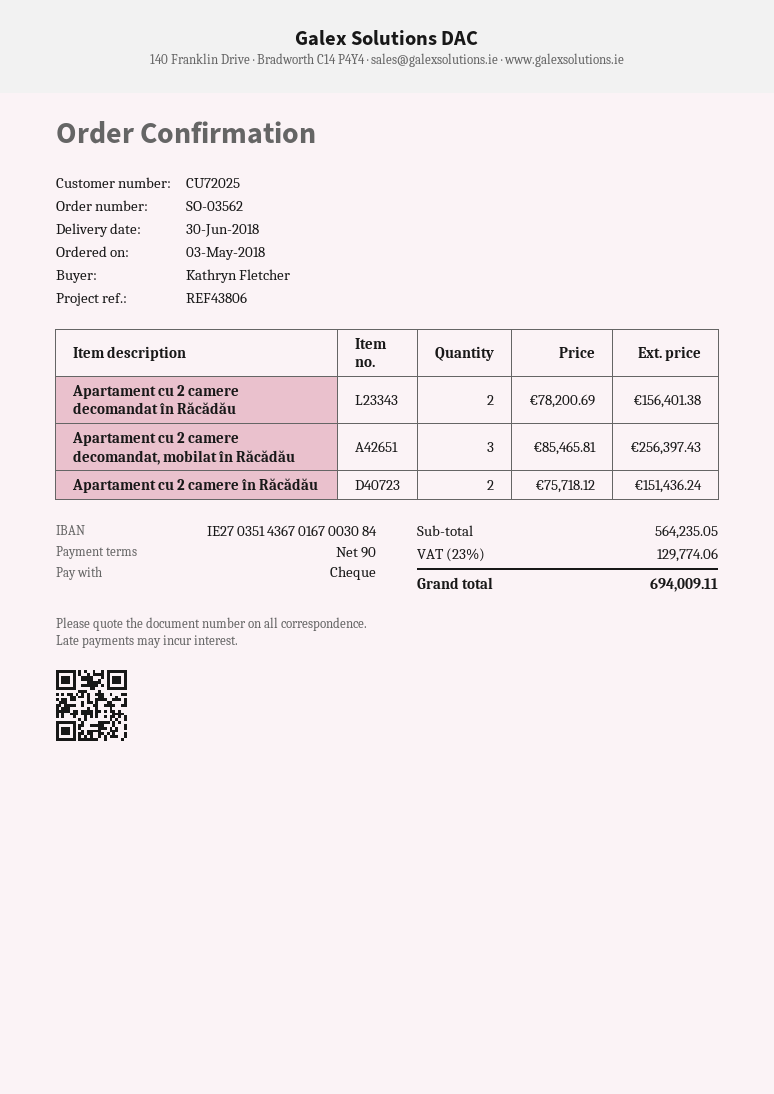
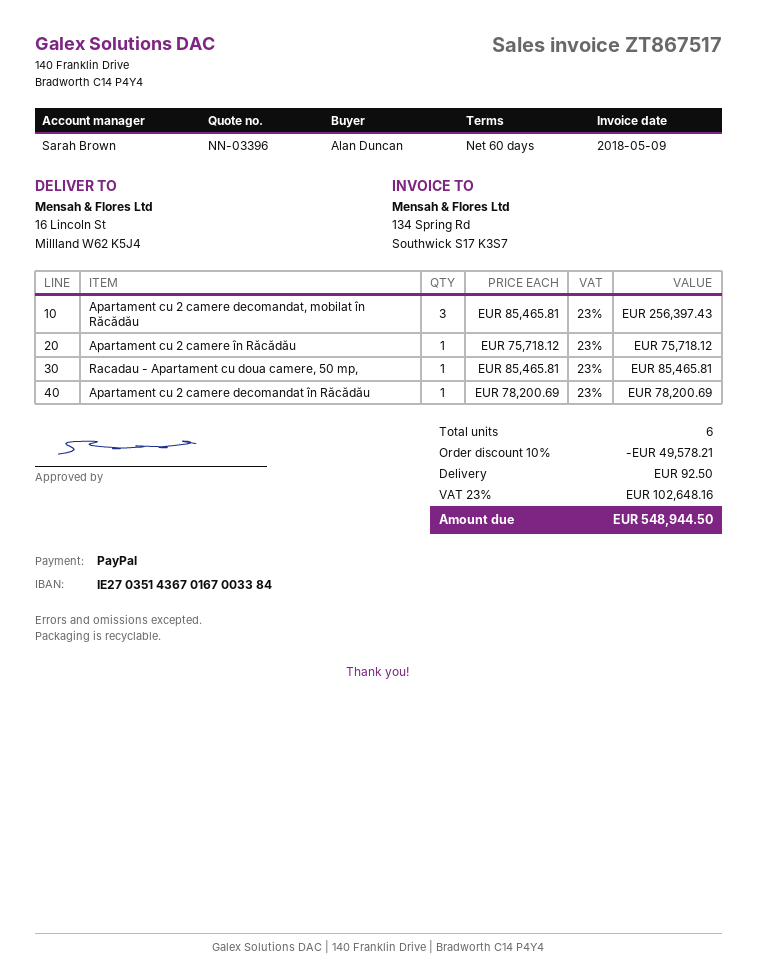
payment terms: 90 days -> 60 days
ordered by: Kathryn Fletcher -> Alan Duncan
payment method: cheque -> PayPal
bank account: IE27035143670167003084 -> IE27035143670167003384
Apartament cu 2 camere decomandat în Răcădău: 2 x 78200.69 = 156401.38 -> 1 x 78200.69 = 78200.69
Apartament cu 2 camere în Răcădău: 2 x 75718.12 = 151436.24 -> 1 x 75718.12 = 75718.12
Racadau - Apartament cu doua camere, 50 mp,: none -> 1 x 85465.81 = 85465.81
discount: none -> 10% = 49578.21
shipping: none -> 92.50
tax: 23% = 129774.06 -> 23% = 102648.16
total: 694009.11 -> 548944.50

